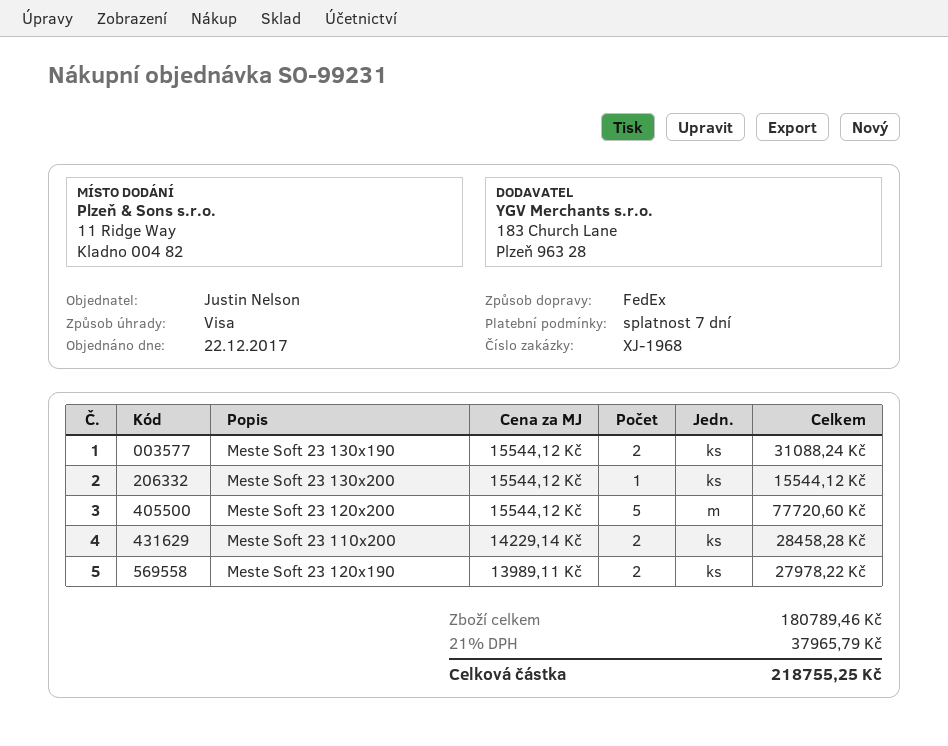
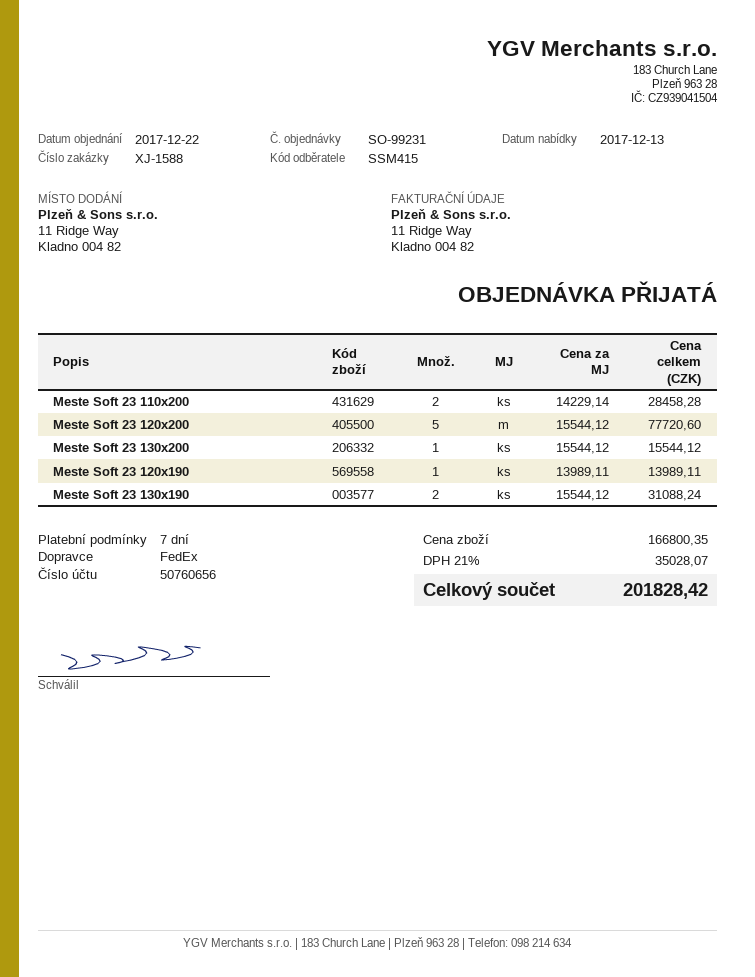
reference: XJ-1968 -> XJ-1588
Meste Soft 23 120x190: 2 x 13989.11 = 27978.22 -> 1 x 13989.11 = 13989.11
subtotal: 180789.46 -> 166800.35
tax: 21% = 37965.79 -> 21% = 35028.07
total: 218755.25 -> 201828.42

